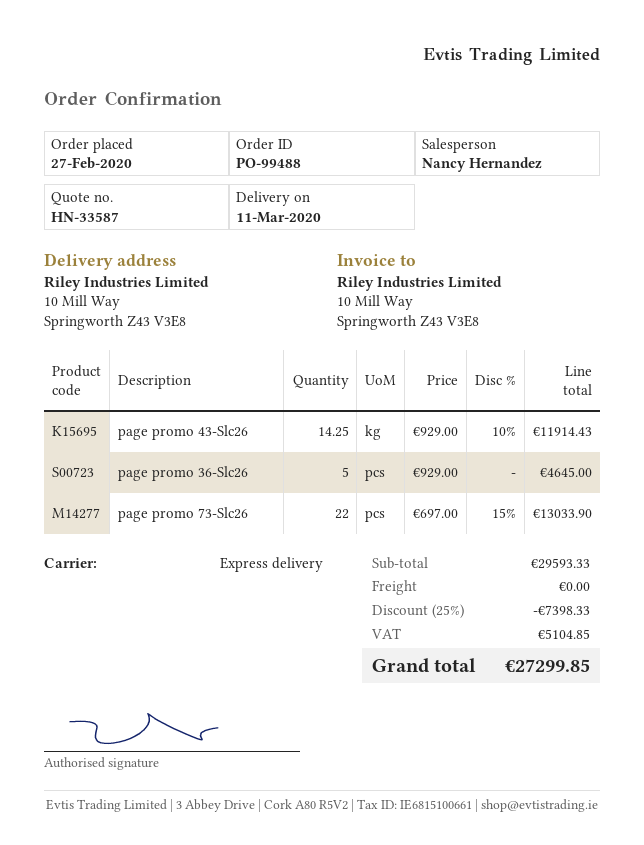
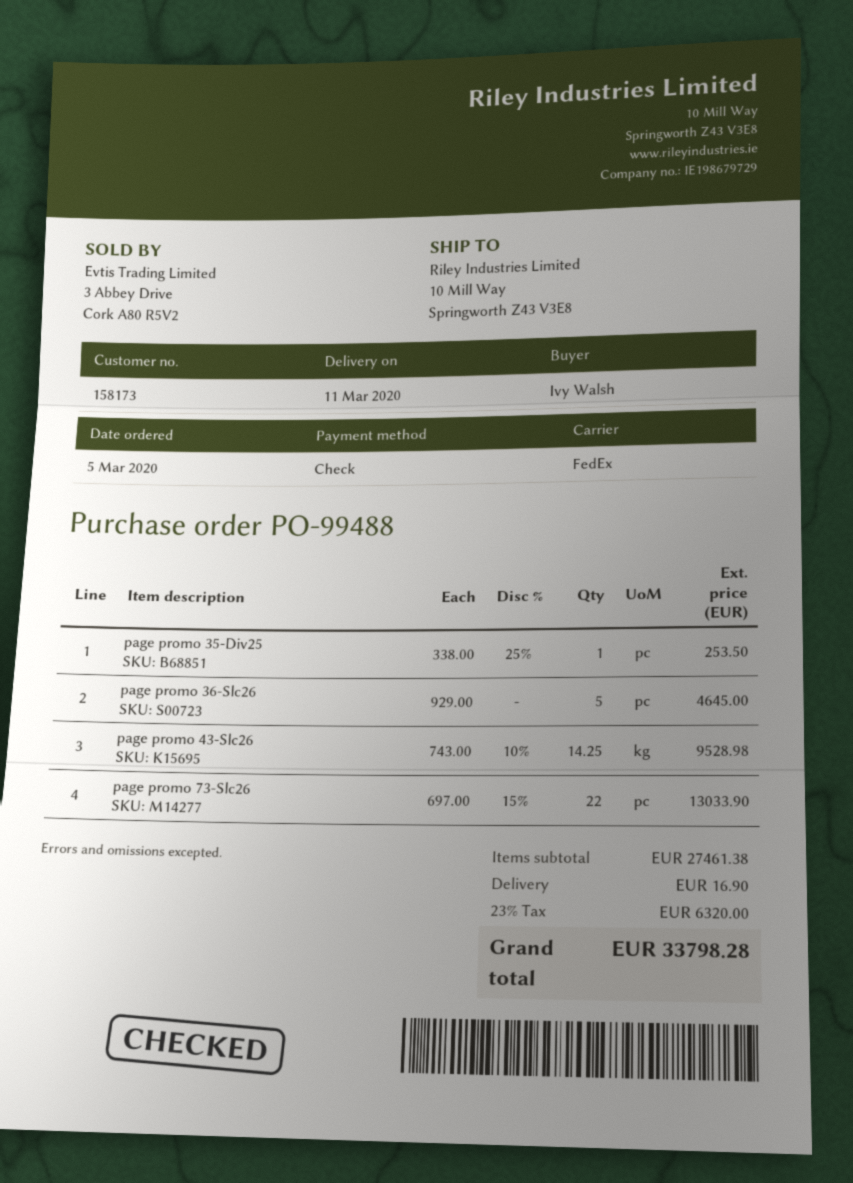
order date: 2020-02-27 -> 2020-03-05
shipping method: express -> FedEx
page promo 43-Slc26: 14.25 x 929.00 - 10% = 11914.43 -> 14.25 x 743.00 - 10% = 9528.98
page promo 35-Div25: none -> 1 x 338.00 - 25% = 253.50
subtotal: 29593.33 -> 27461.38
discount: 25% = 7398.33 -> none
shipping: 0.00 -> 16.90
tax: 5104.85 -> 6320.00
total: 27299.85 -> 33798.28

